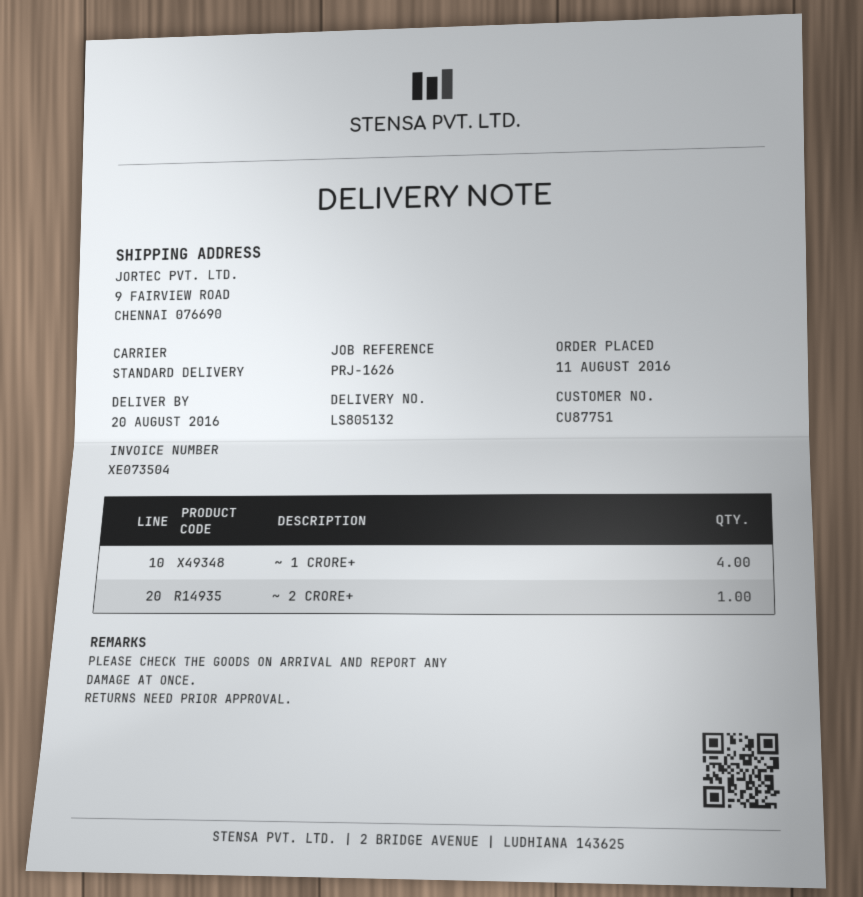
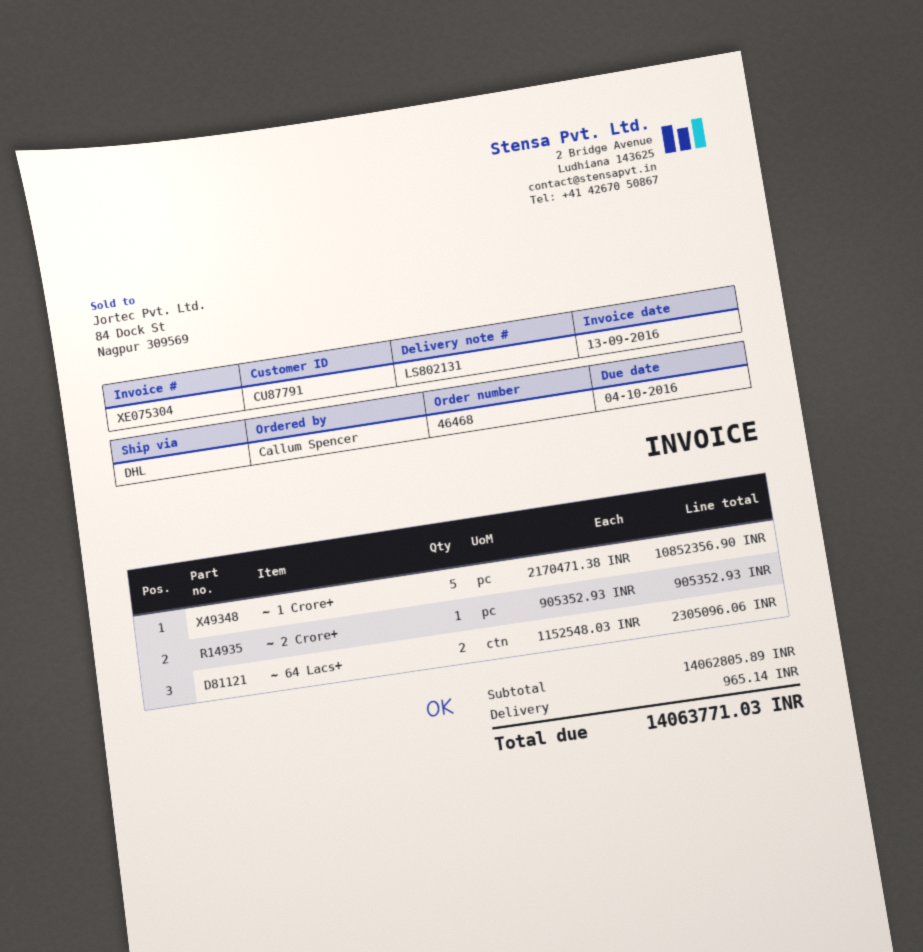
delivery note number: LS805132 -> LS802131
invoice number: XE073504 -> XE075304
customer number: CU87751 -> CU87791
shipping method: standard -> DHL
~ 1 CRORE+: 4 -> 5
~ 64 Lacs+: none -> 2

